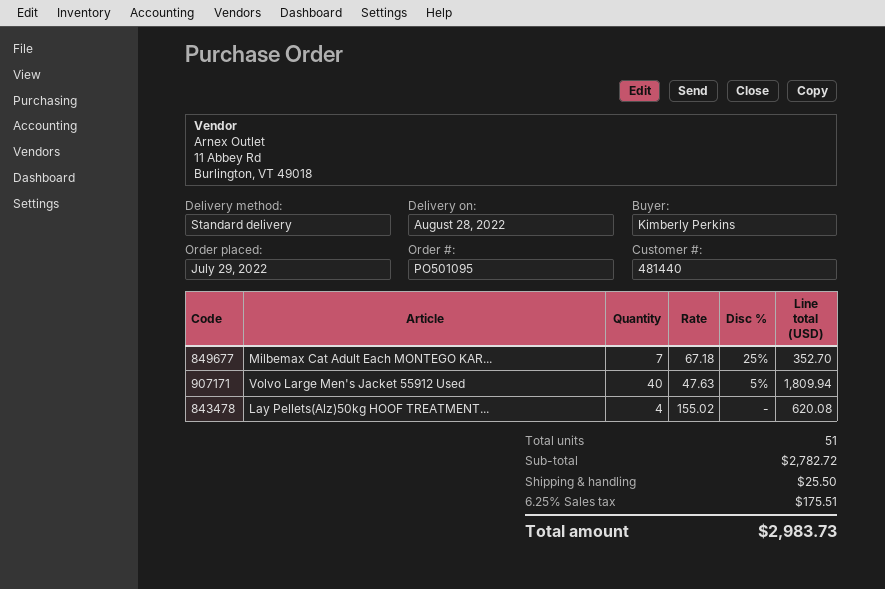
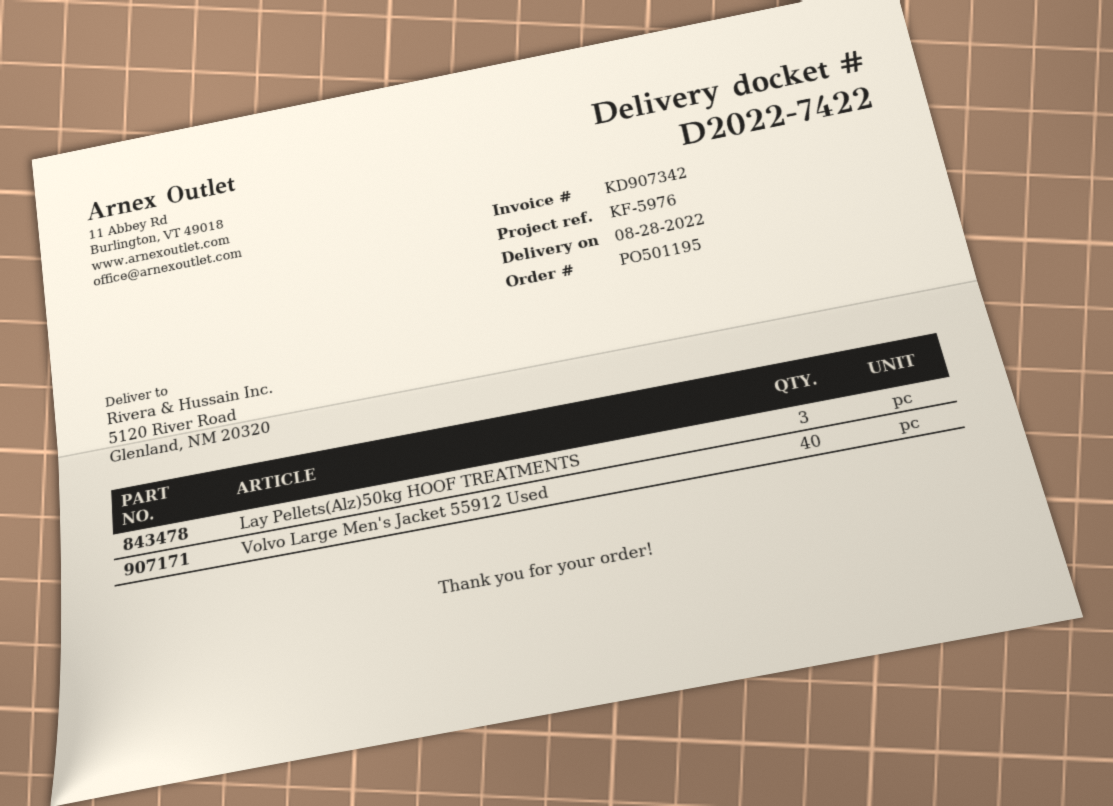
order number: PO501095 -> PO501195
Milbemax Cat Adult Each MONTEGO KAR...: 7 -> none
Lay Pellets(Alz)50kg HOOF TREATMENT...: 4 -> 3

